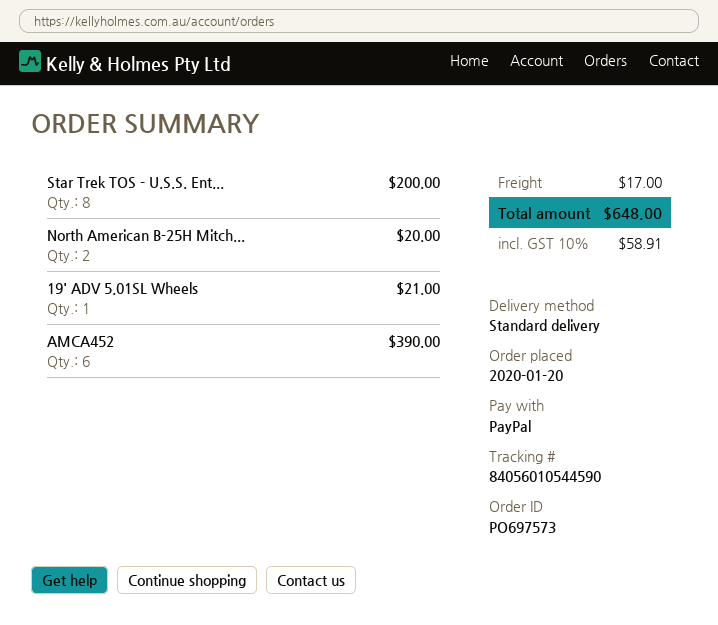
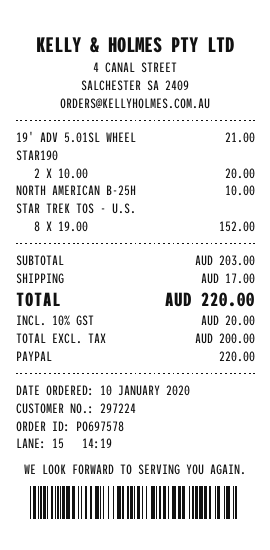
order number: PO697573 -> PO697578
order date: 2020-01-20 -> 2020-01-10
Star Trek TOS - U.S.S. Ent...: 8 for 200.00 -> 8 for 152.00
North American B-25H Mitch...: 2 for 20.00 -> 1 for 10.00
AMCA452: 6 for 390.00 -> none
STAR190: none -> 2 for 20.00
tax: 10% = 58.91 -> 10% = 20.00
total: 648.00 -> 220.00

